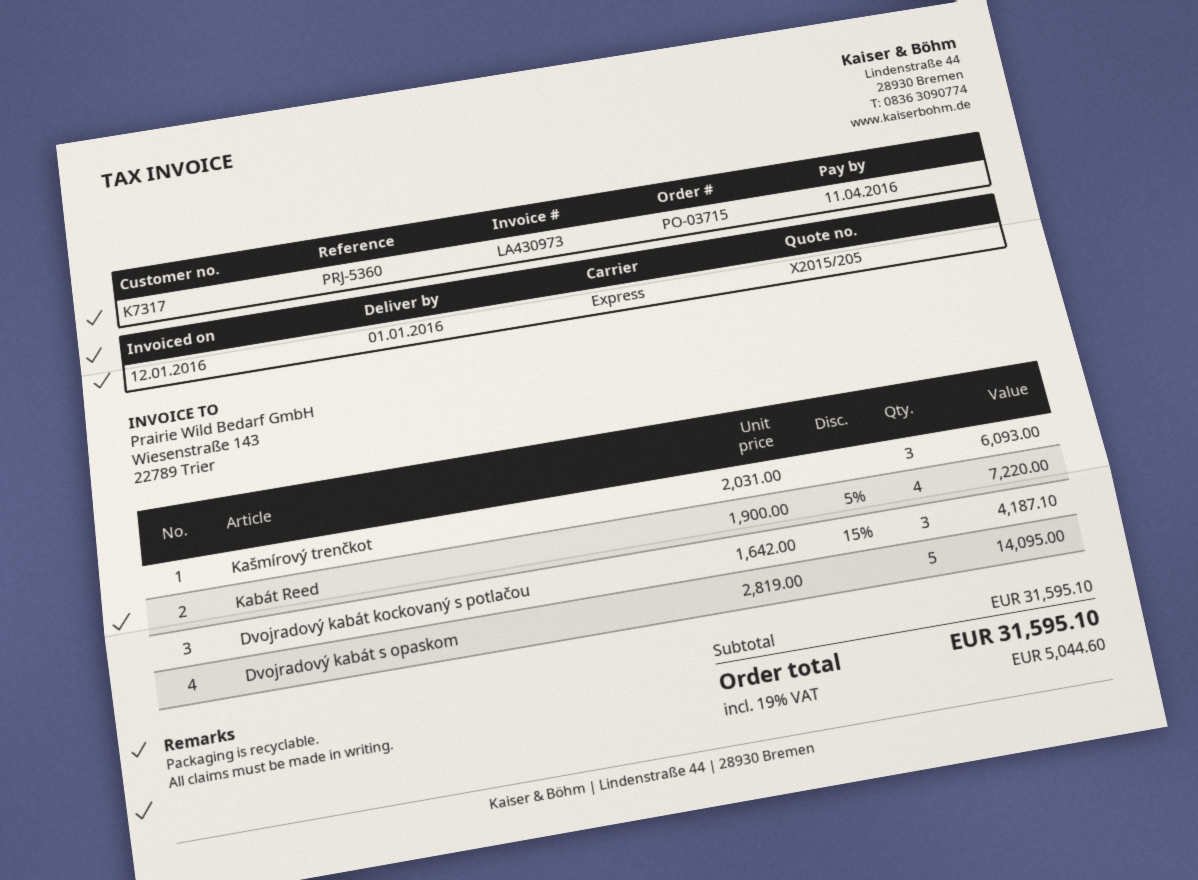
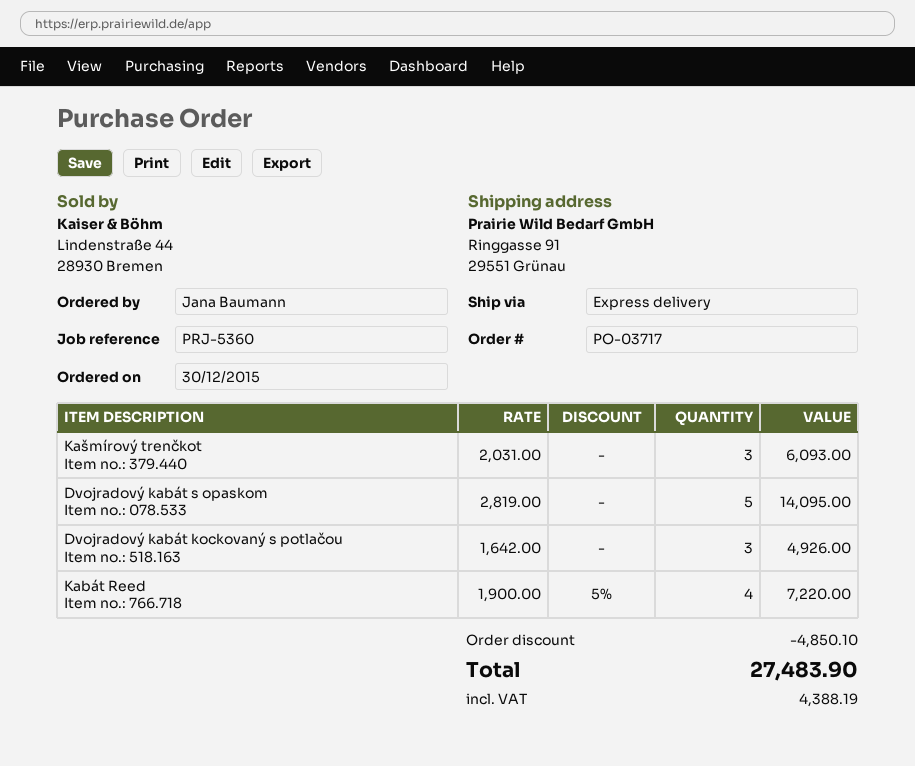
order number: PO-03715 -> PO-03717
Dvojradový kabát kockovaný s potlačou: 3 x 1642.00 - 15% = 4187.10 -> 3 x 1642.00 = 4926.00
discount: none -> 4850.10
tax: 5044.60 -> 4388.19
total: 31595.10 -> 27483.90

